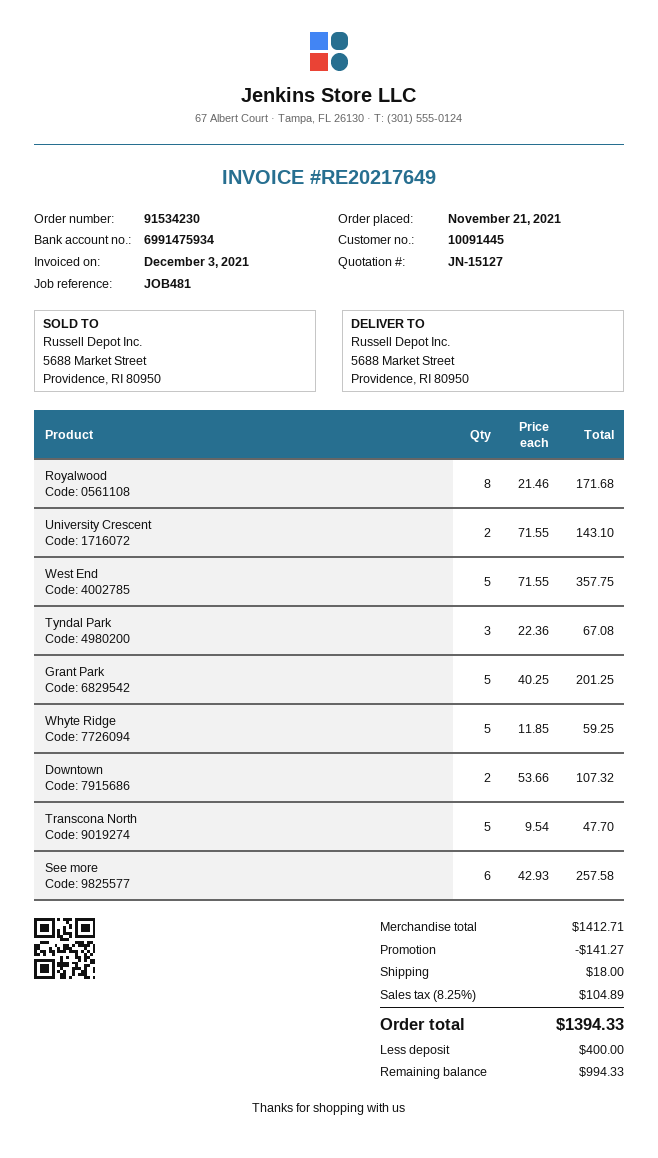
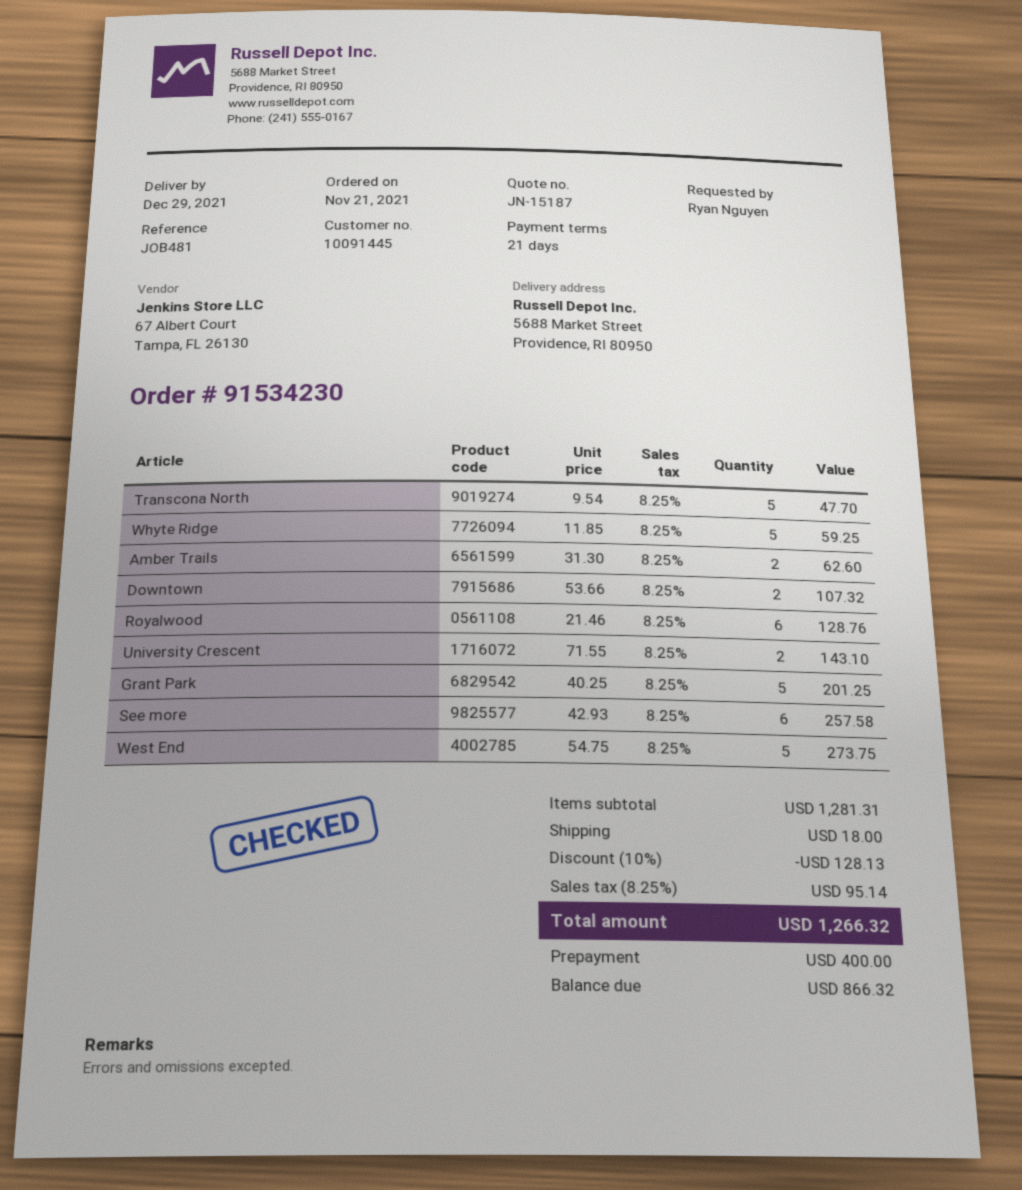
quote number: JN-15127 -> JN-15187
Royalwood: 8 x 21.46 = 171.68 -> 6 x 21.46 = 128.76
West End: 5 x 71.55 = 357.75 -> 5 x 54.75 = 273.75
Tyndal Park: 3 x 22.36 = 67.08 -> none
Amber Trails: none -> 2 x 31.30 = 62.60
subtotal: 1412.71 -> 1281.31
discount: 141.27 -> 128.13
tax: 8.25% = 104.89 -> 8.25% = 95.14
total: 1394.33 -> 1266.32
balance: 994.33 -> 866.32

